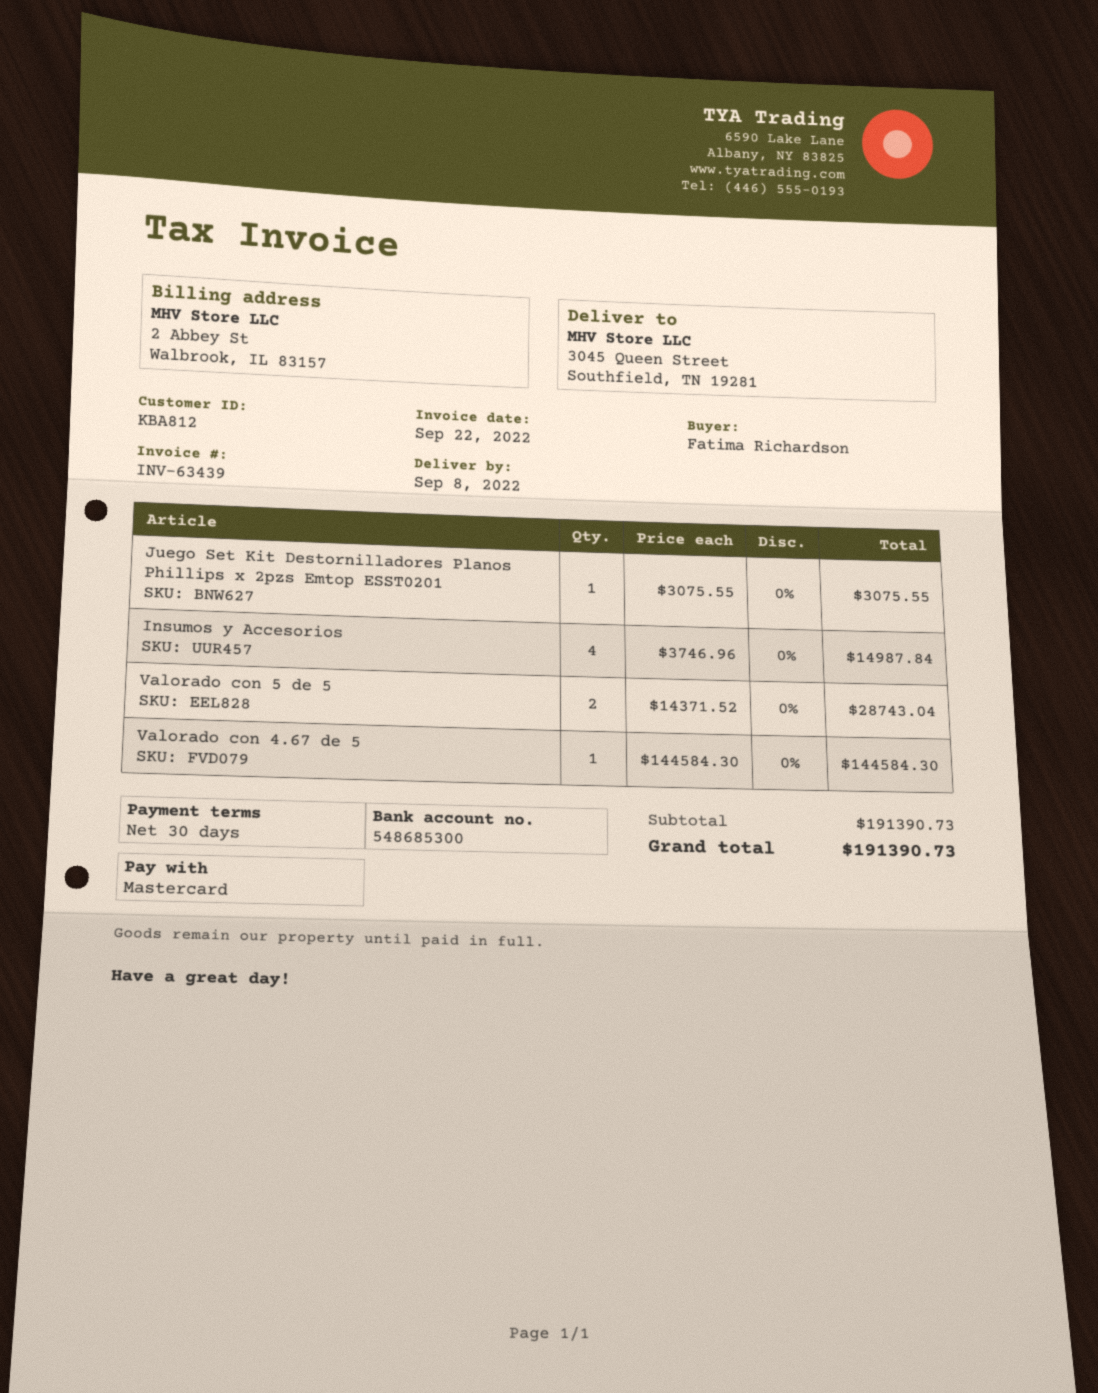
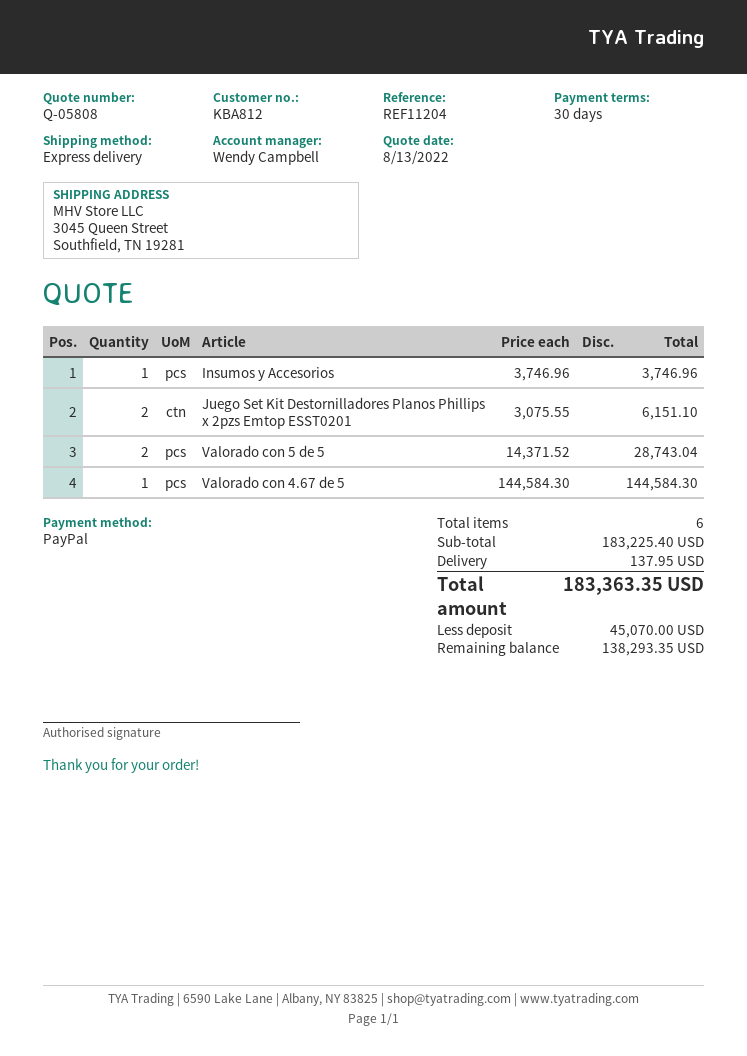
payment method: Mastercard -> PayPal
Juego Set Kit Destornilladores Planos Phillips x 2pzs Emtop ESST0201: 1 x 3075.55 = 3075.55 -> 2 x 3075.55 = 6151.10
Insumos y Accesorios: 4 x 3746.96 = 14987.84 -> 1 x 3746.96 = 3746.96
subtotal: 191390.73 -> 183225.40
shipping: none -> 137.95
total: 191390.73 -> 183363.35

